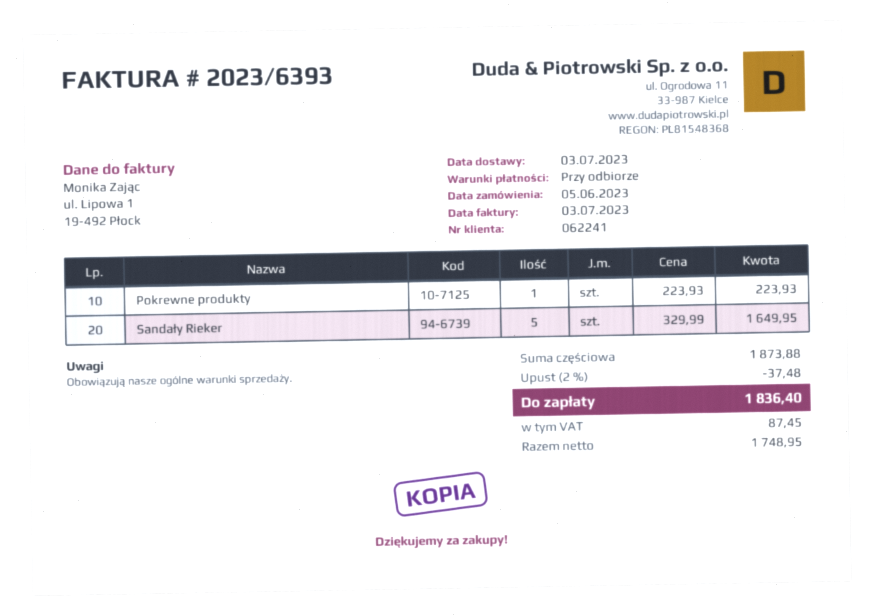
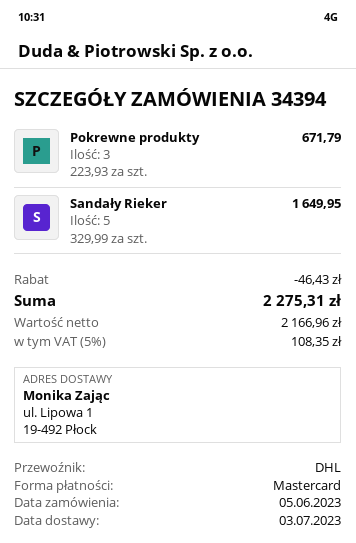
Pokrewne produkty: 1 x 223.93 = 223.93 -> 3 x 223.93 = 671.79
discount: 37.48 -> 46.43
net: 1748.95 -> 2166.96
tax: 87.45 -> 108.35
total: 1836.40 -> 2275.31

